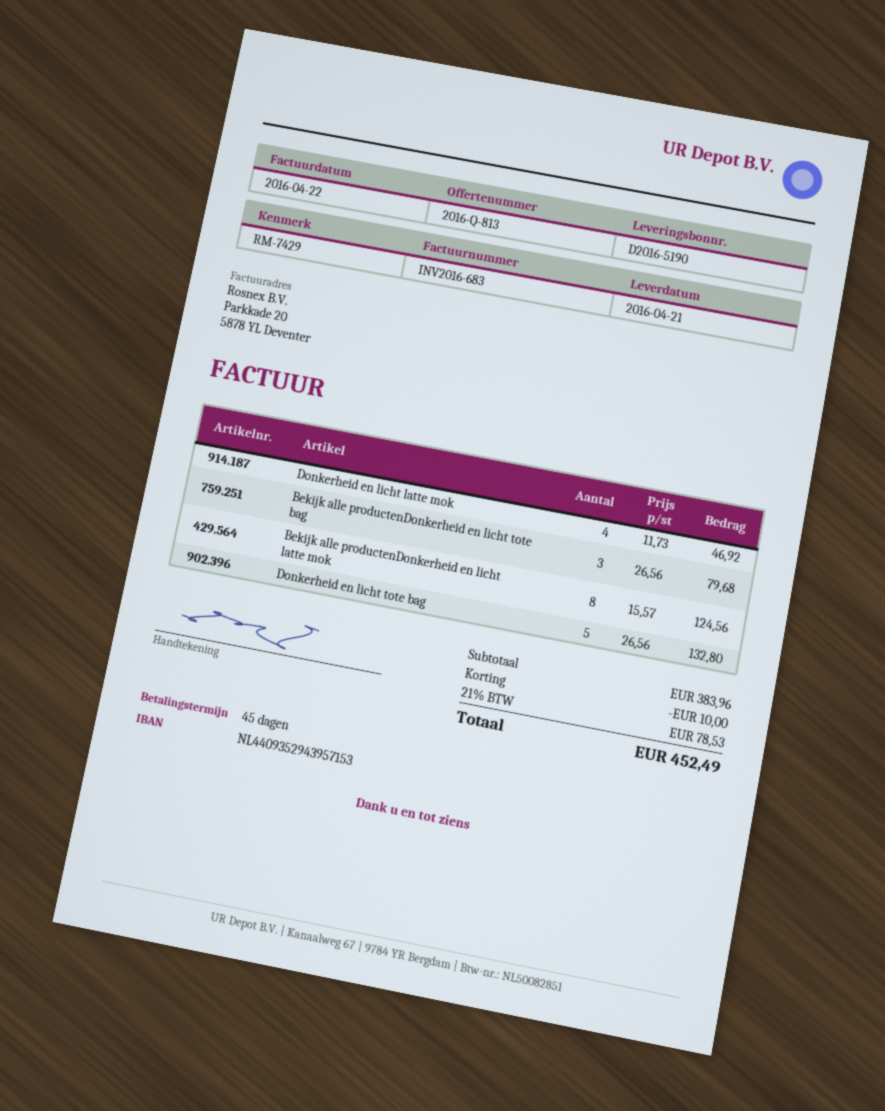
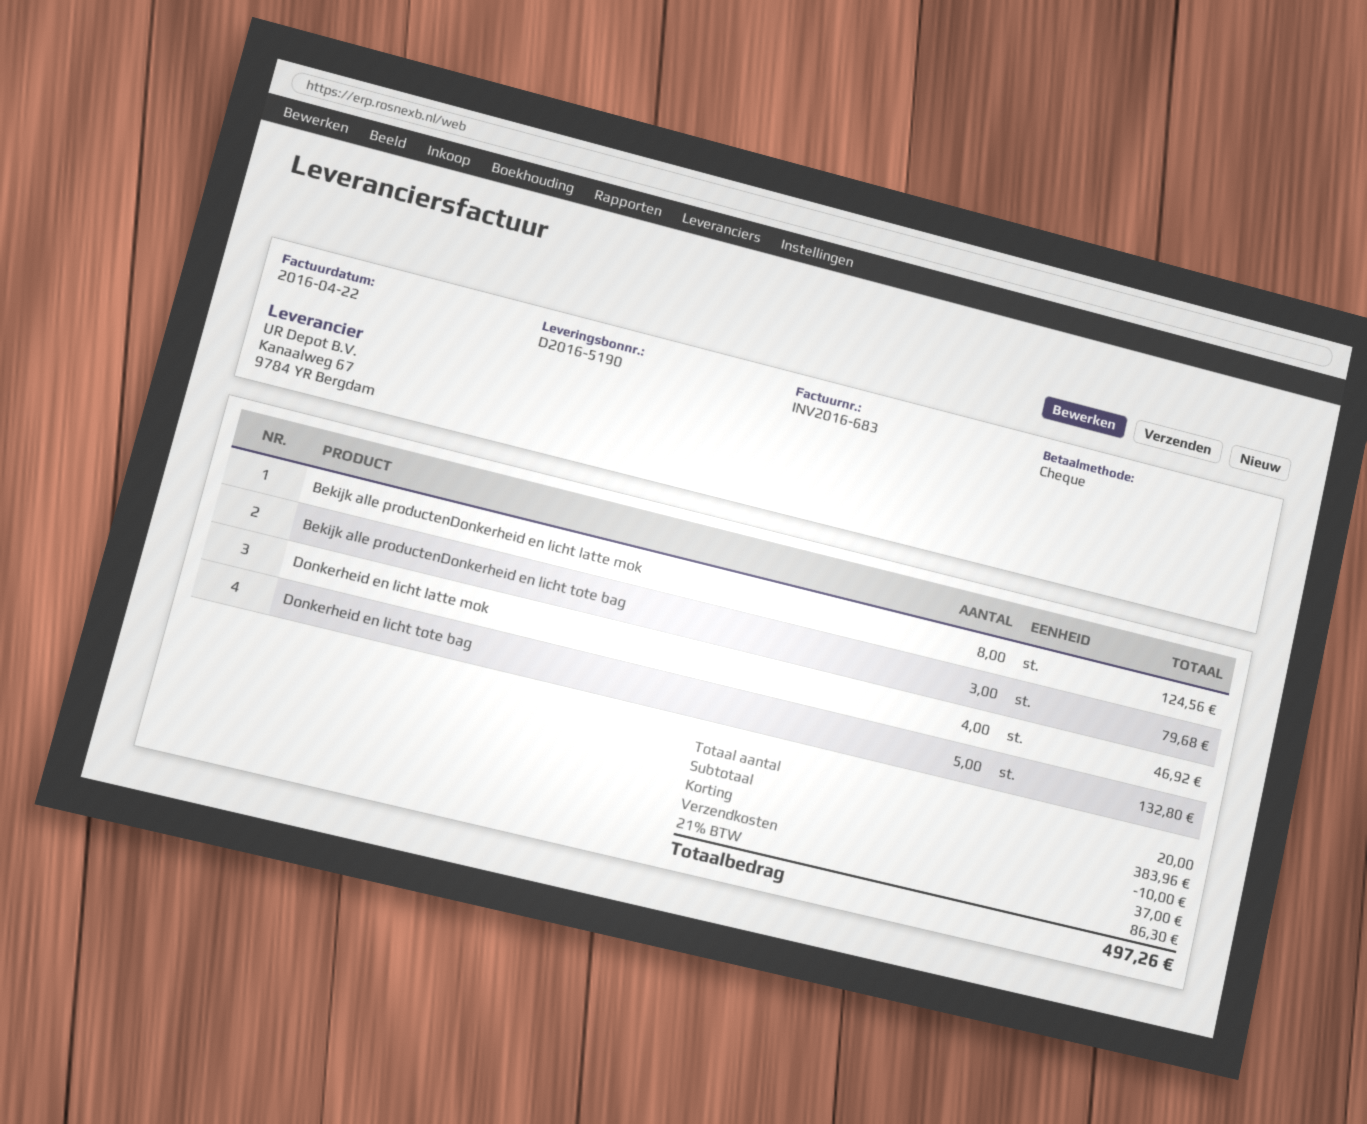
shipping: none -> 37.00
tax: 21% = 78.53 -> 21% = 86.30
total: 452.49 -> 497.26

